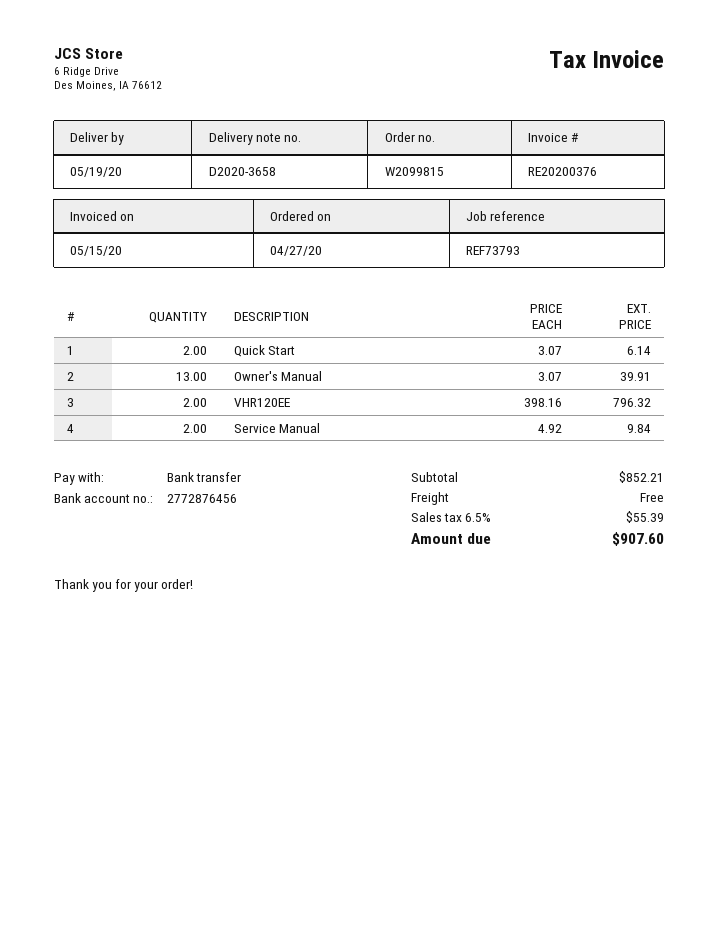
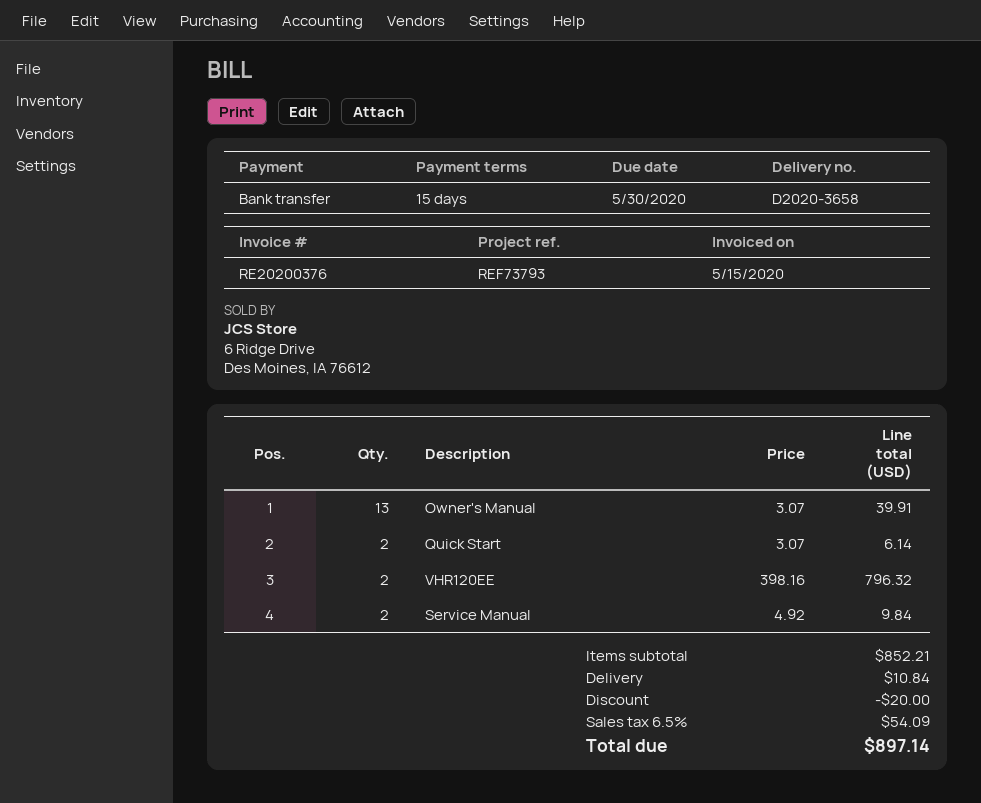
discount: none -> 20.00
shipping: 0.00 -> 10.84
tax: 6.5% = 55.39 -> 6.5% = 54.09
total: 907.60 -> 897.14

